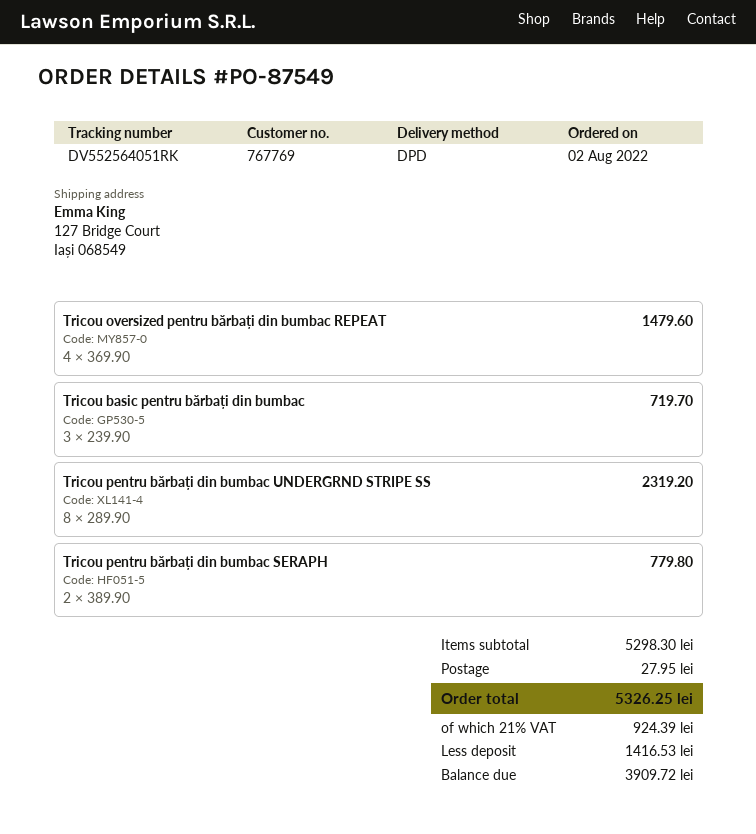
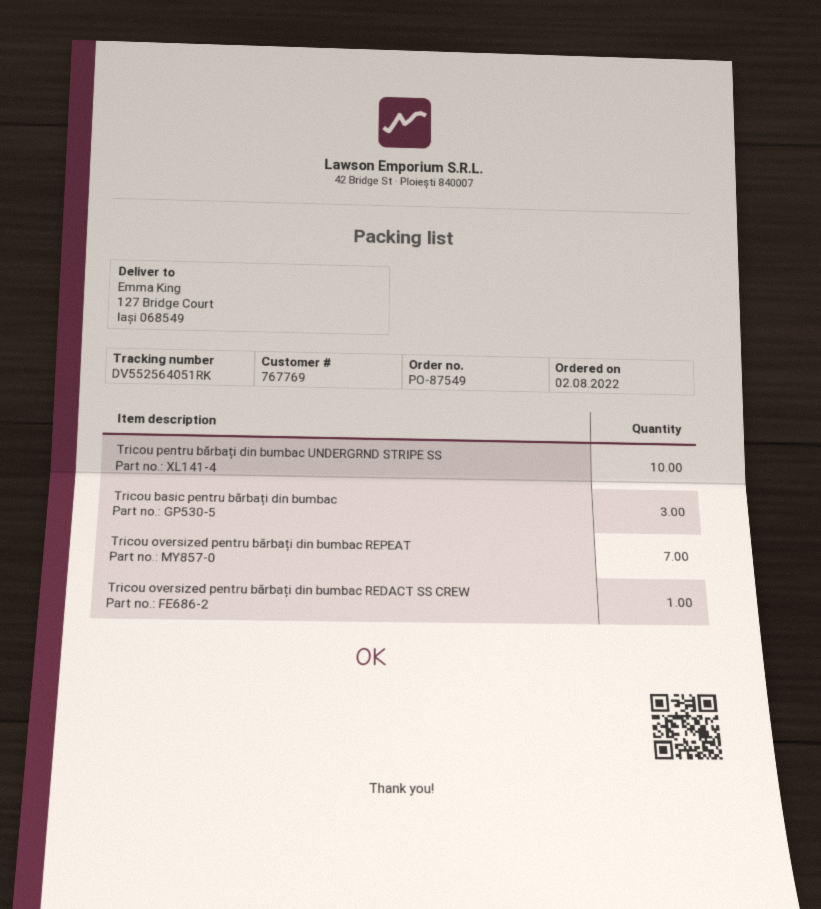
Tricou oversized pentru bărbați din bumbac REPEAT: 4 -> 7
Tricou pentru bărbați din bumbac UNDERGRND STRIPE SS: 8 -> 10
Tricou pentru bărbați din bumbac SERAPH: 2 -> none
Tricou oversized pentru bărbați din bumbac REDACT SS CREW: none -> 1

